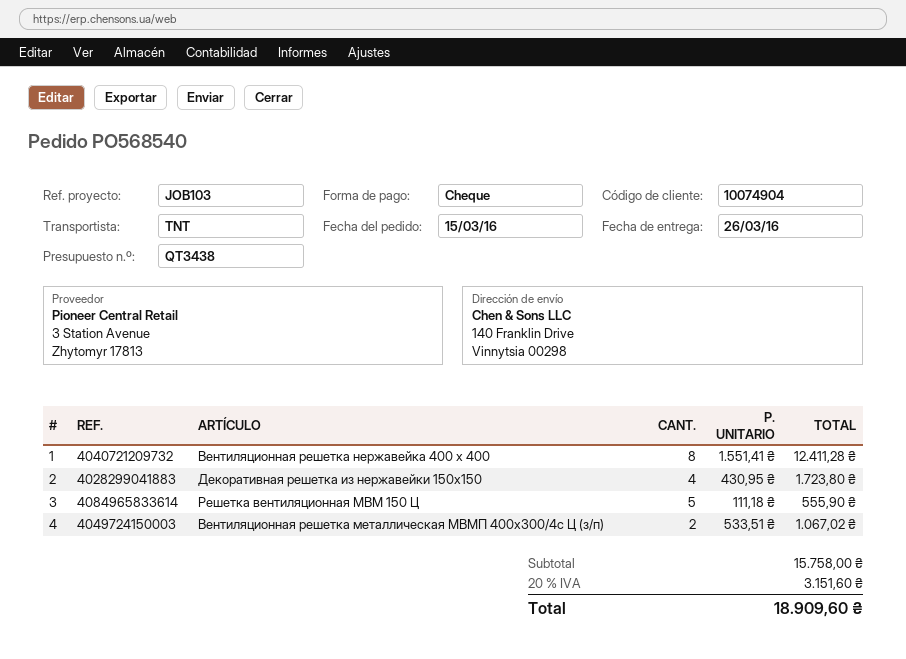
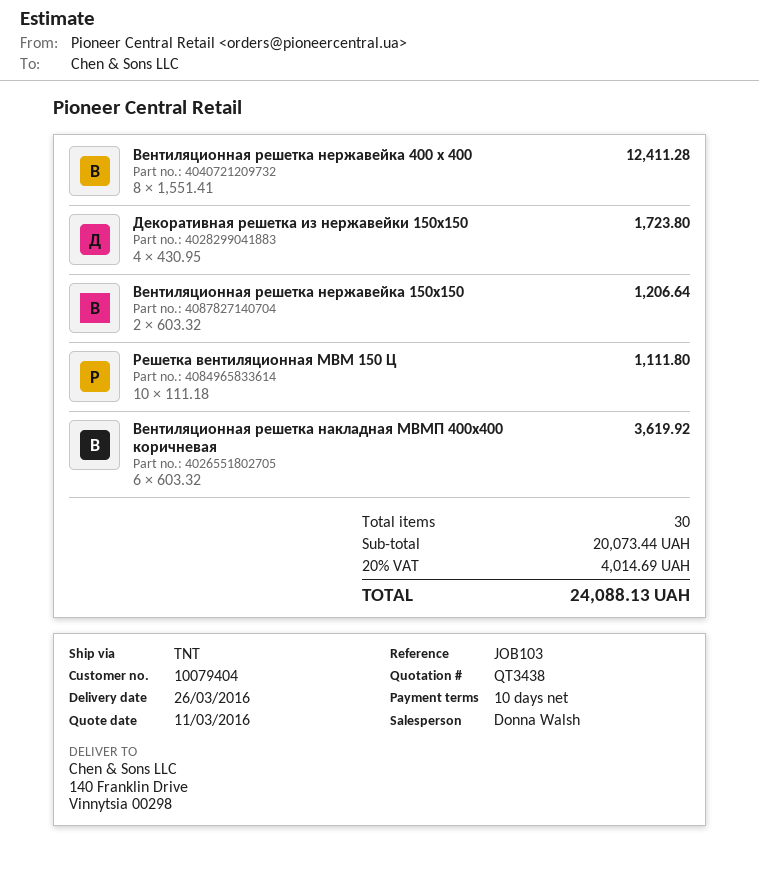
customer number: 10074904 -> 10079404
Решетка вентиляционная МВМ 150 Ц: 5 x 111.18 = 555.90 -> 10 x 111.18 = 1111.80
Вентиляционная решетка металлическая МВМП 400х300/4с Ц (з/п): 2 x 533.51 = 1067.02 -> none
Вентиляционная решетка нержавейка 150х150: none -> 2 x 603.32 = 1206.64
Вентиляционная решетка накладная МВМП 400х400 коричневая: none -> 6 x 603.32 = 3619.92
subtotal: 15758.00 -> 20073.44
tax: 20% = 3151.60 -> 20% = 4014.69
total: 18909.60 -> 24088.13

